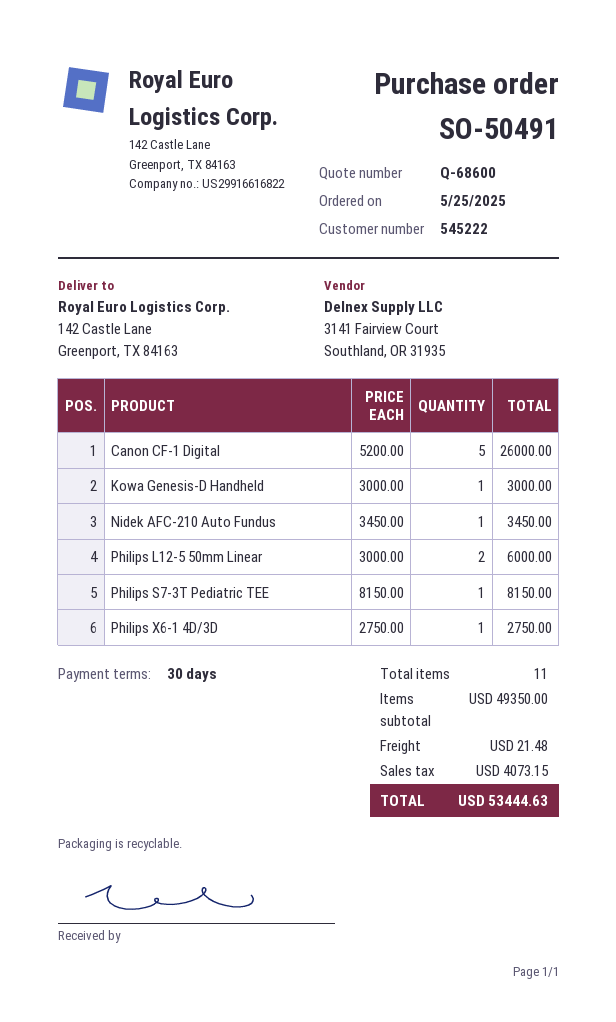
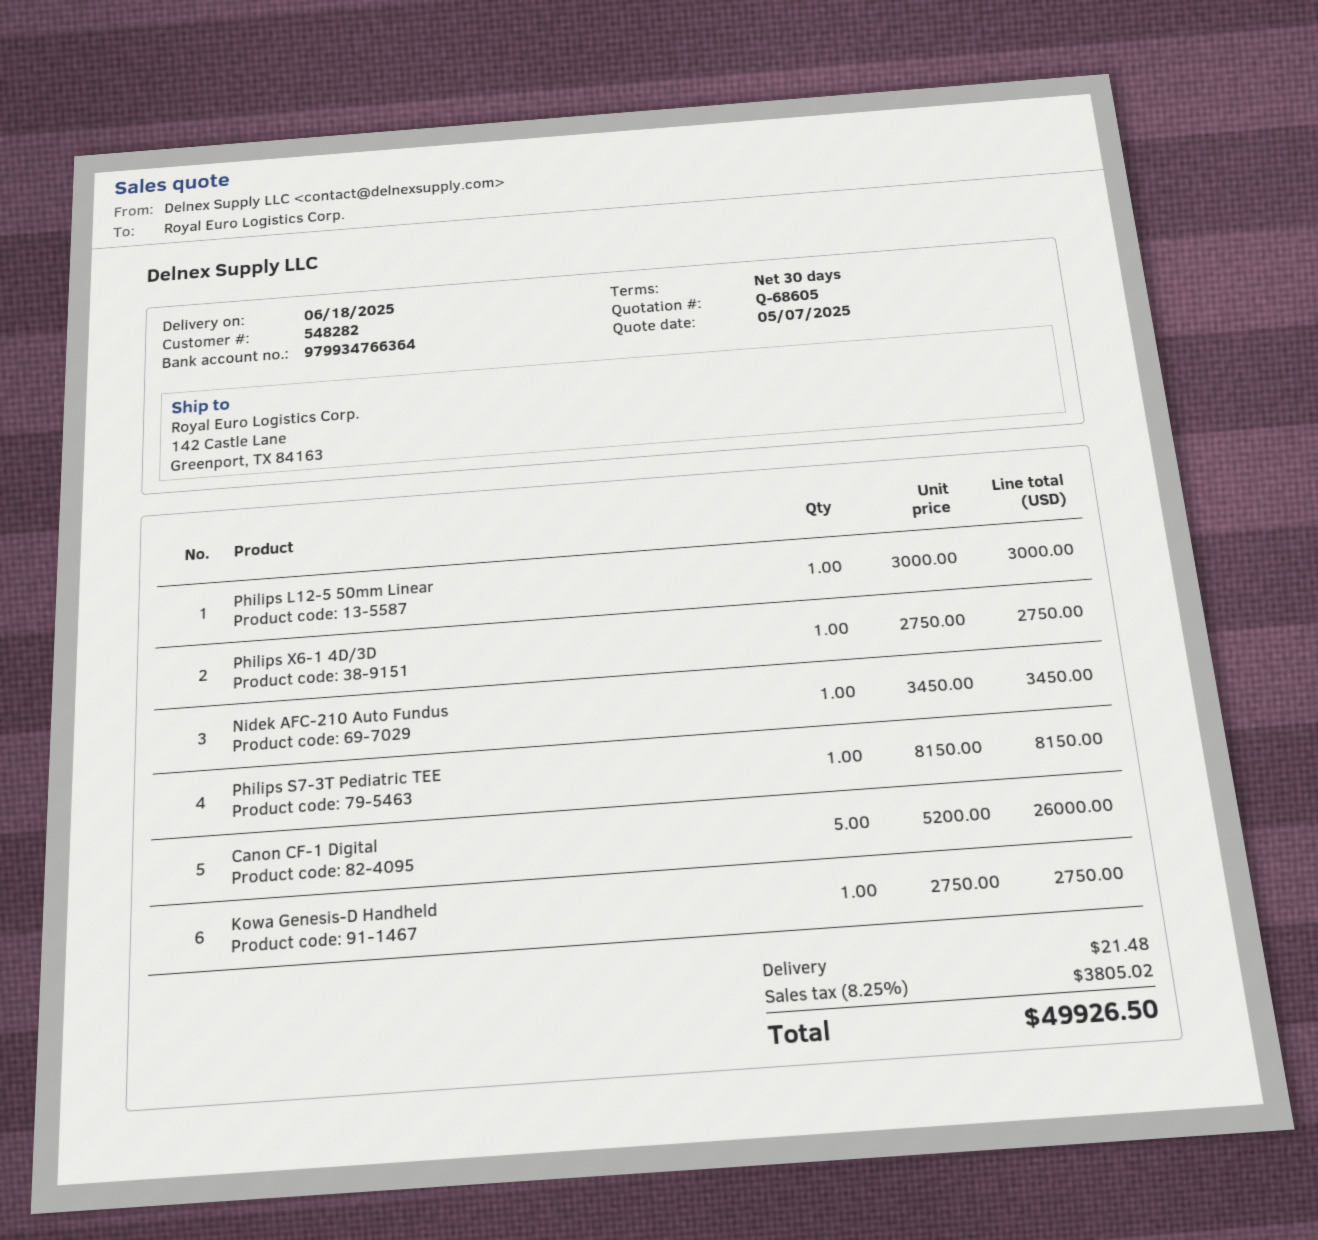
quote number: Q-68600 -> Q-68605
customer number: 545222 -> 548282
Kowa Genesis-D Handheld: 1 x 3000.00 = 3000.00 -> 1 x 2750.00 = 2750.00
Philips L12-5 50mm Linear: 2 x 3000.00 = 6000.00 -> 1 x 3000.00 = 3000.00
tax: 4073.15 -> 3805.02
total: 53444.63 -> 49926.50

